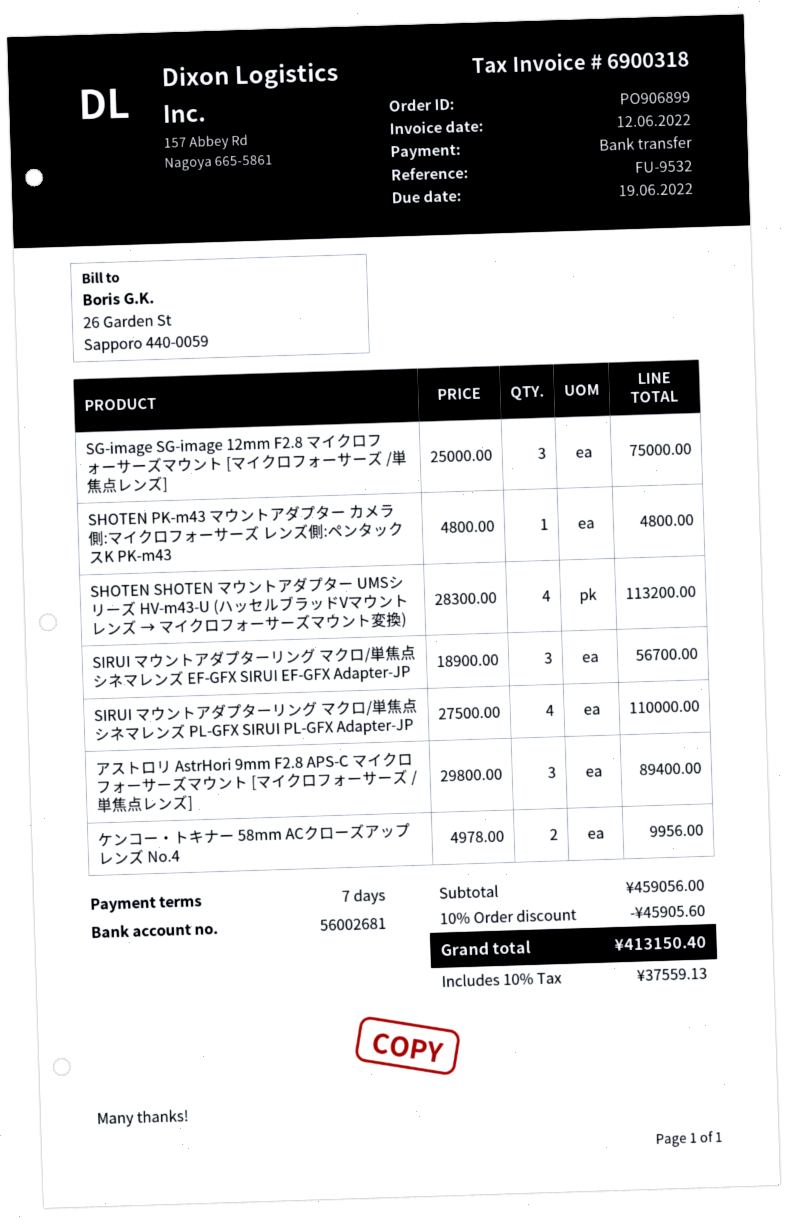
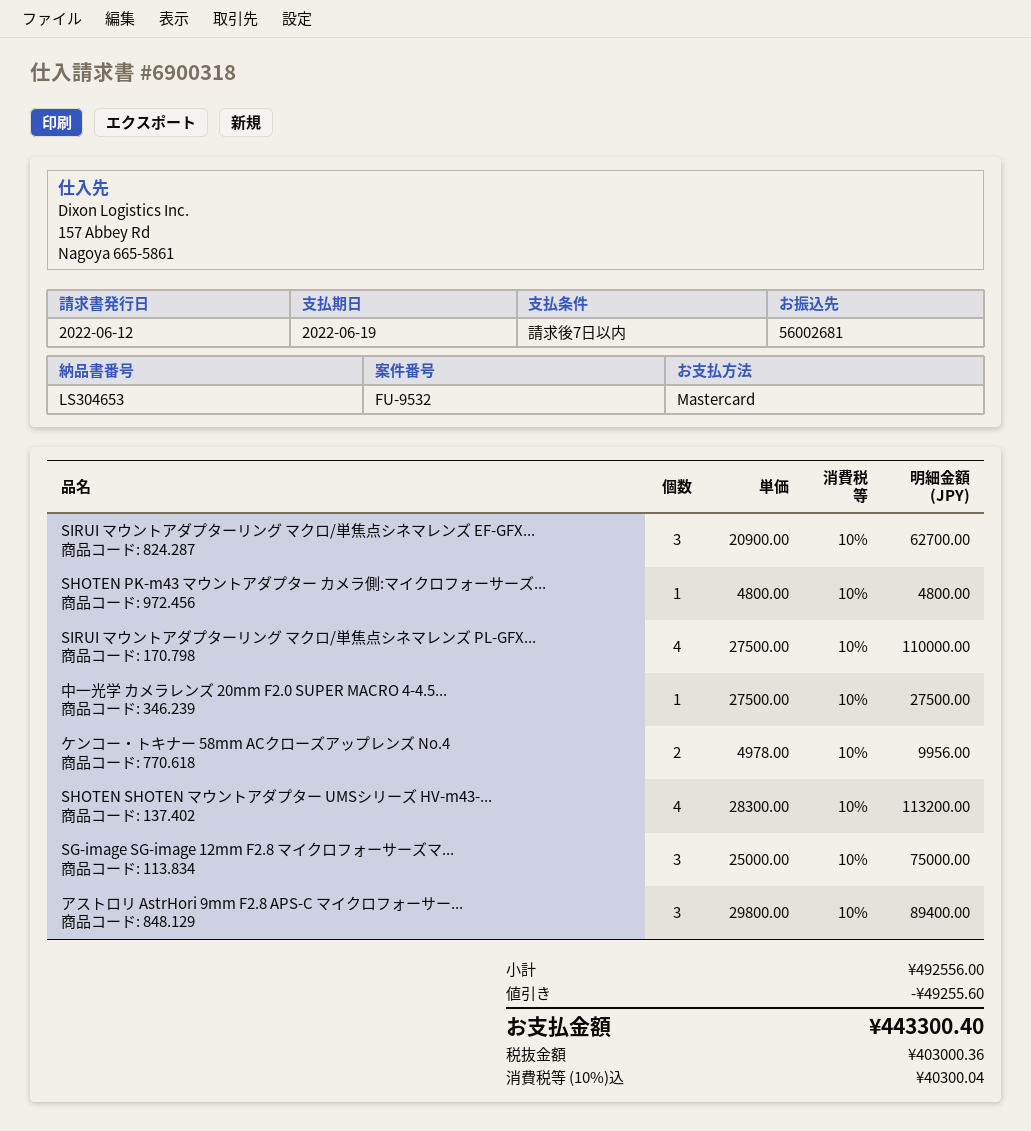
payment method: bank transfer -> Mastercard
SIRUI マウントアダプターリング マクロ/単焦点シネマレンズ EF-GFX SIRUI EF-GFX Adapter-JP: 3 x 18900.00 = 56700.00 -> 3 x 20900.00 = 62700.00
中一光学 カメラレンズ 20mm F2.0 SUPER MACRO 4-4.5...: none -> 1 x 27500.00 = 27500.00
subtotal: 459056.00 -> 492556.00
discount: 45905.60 -> 49255.60
tax: 10% = 37559.13 -> 10% = 40300.04
total: 413150.40 -> 443300.40

